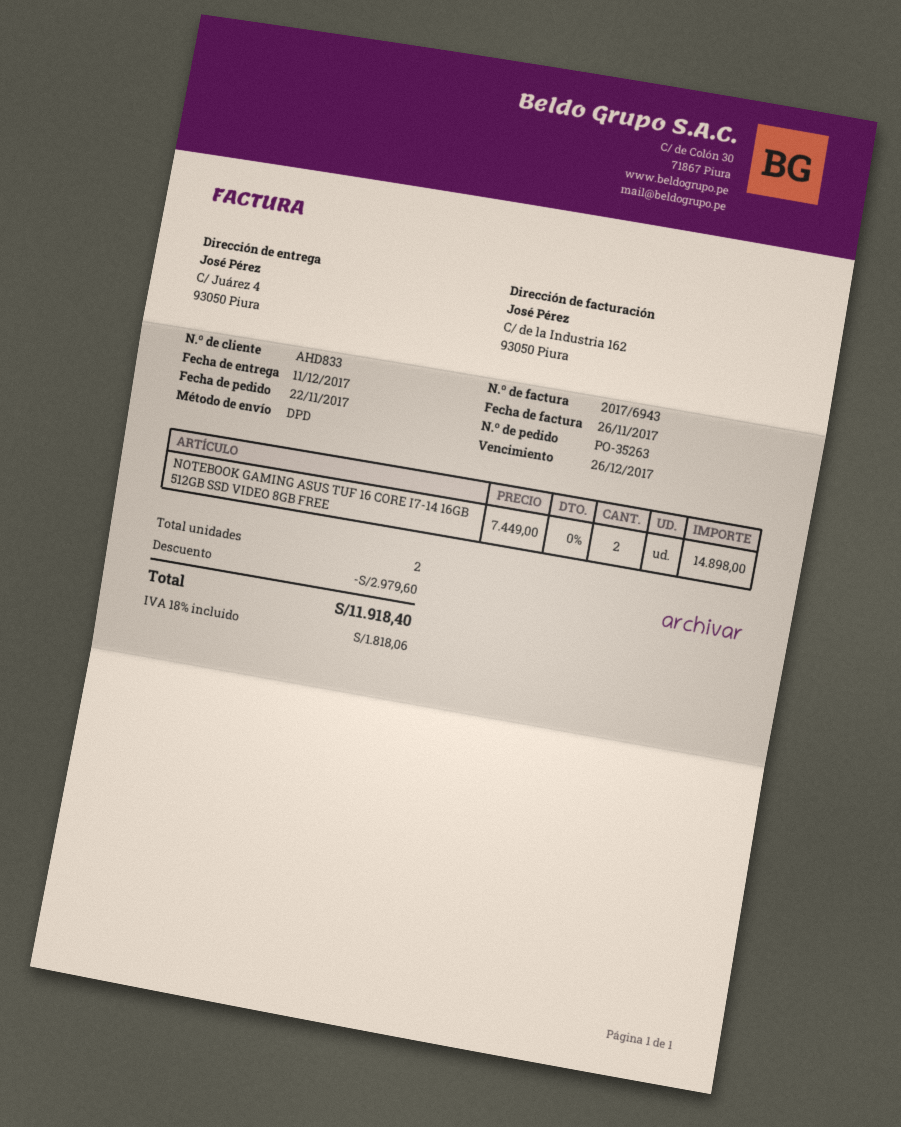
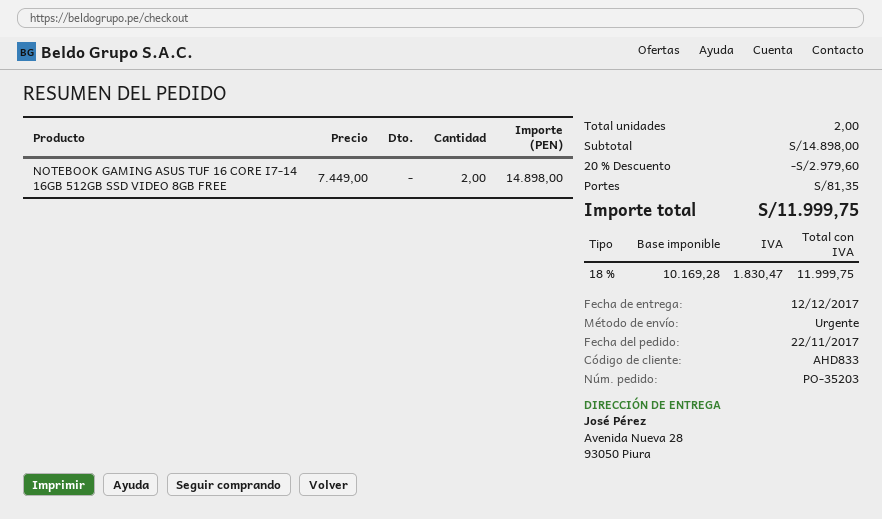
order number: PO-35263 -> PO-35203
delivery date: 2017-12-11 -> 2017-12-12
shipping method: DPD -> express
ship to: C/ Juárez 4, 93050 Piura -> Avenida Nueva 28, 93050 Piura
shipping: none -> 81.35
tax: 18% = 1818.06 -> 18% = 1830.47
total: 11918.40 -> 11999.75

